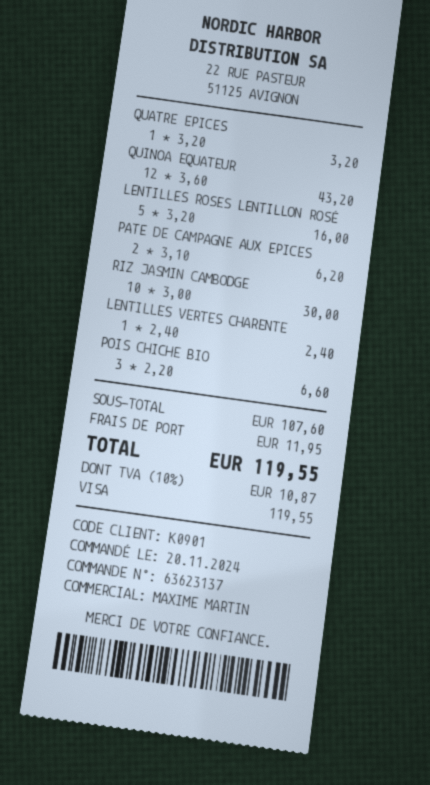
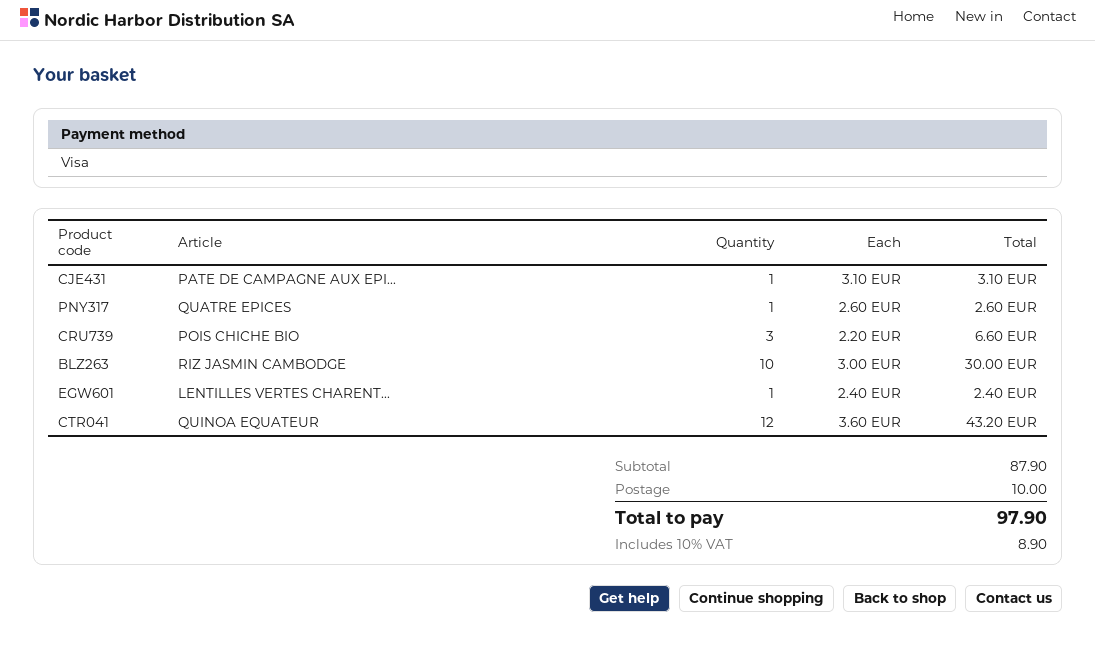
QUATRE EPICES: 1 x 3.20 = 3.20 -> 1 x 2.60 = 2.60
LENTILLES ROSES LENTILLON ROSÉ: 5 x 3.20 = 16.00 -> none
PATE DE CAMPAGNE AUX EPICES: 2 x 3.10 = 6.20 -> 1 x 3.10 = 3.10
subtotal: 107.60 -> 87.90
shipping: 11.95 -> 10.00
tax: 10% = 10.87 -> 10% = 8.90
total: 119.55 -> 97.90

